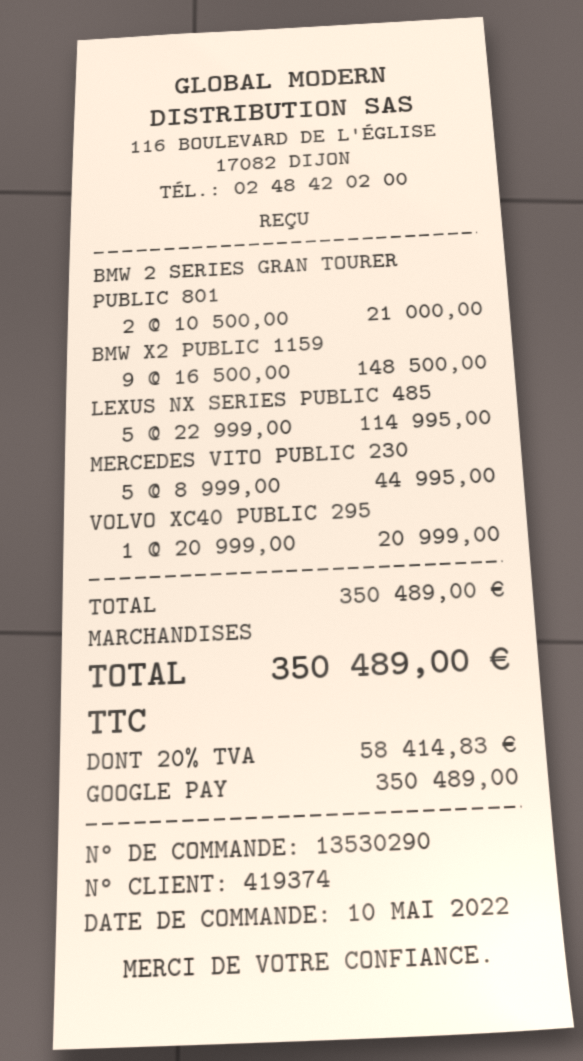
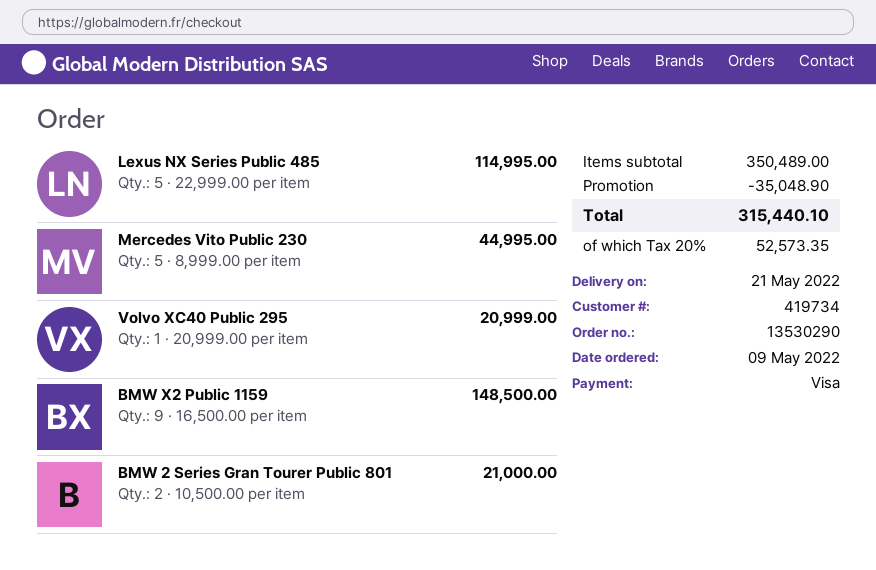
order date: 2022-05-10 -> 2022-05-09
customer number: 419374 -> 419734
payment method: Google Pay -> Visa
discount: none -> 35048.90
tax: 20% = 58414.83 -> 20% = 52573.35
total: 350489.00 -> 315440.10

